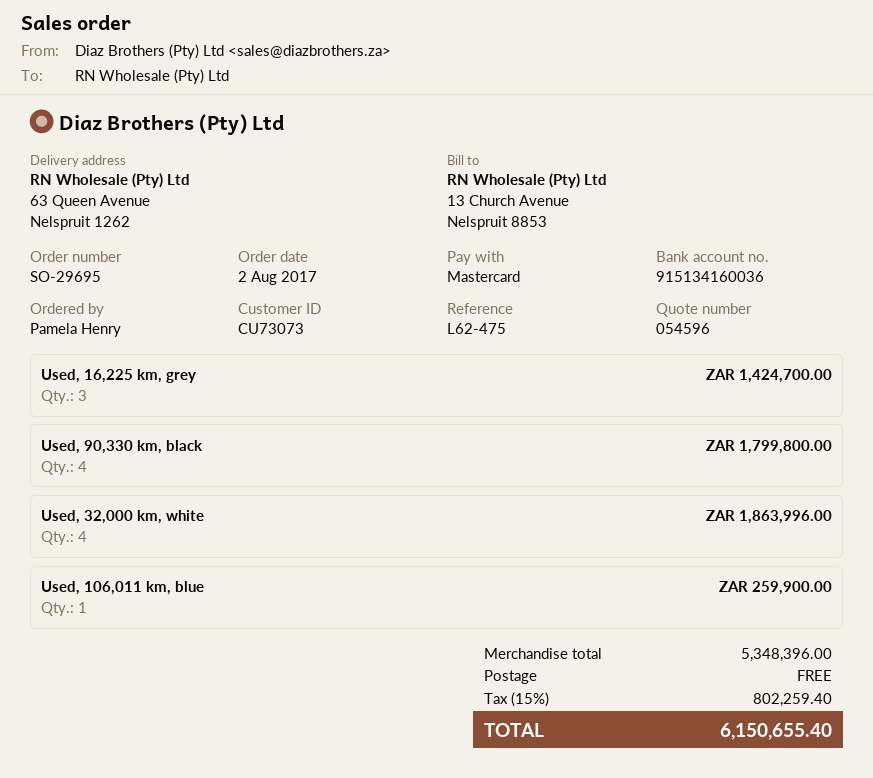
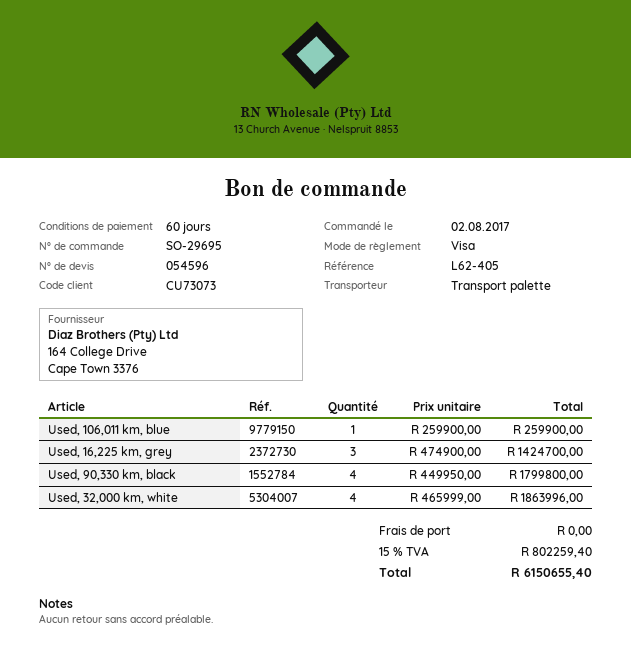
reference: L62-475 -> L62-405
payment method: Mastercard -> Visa

